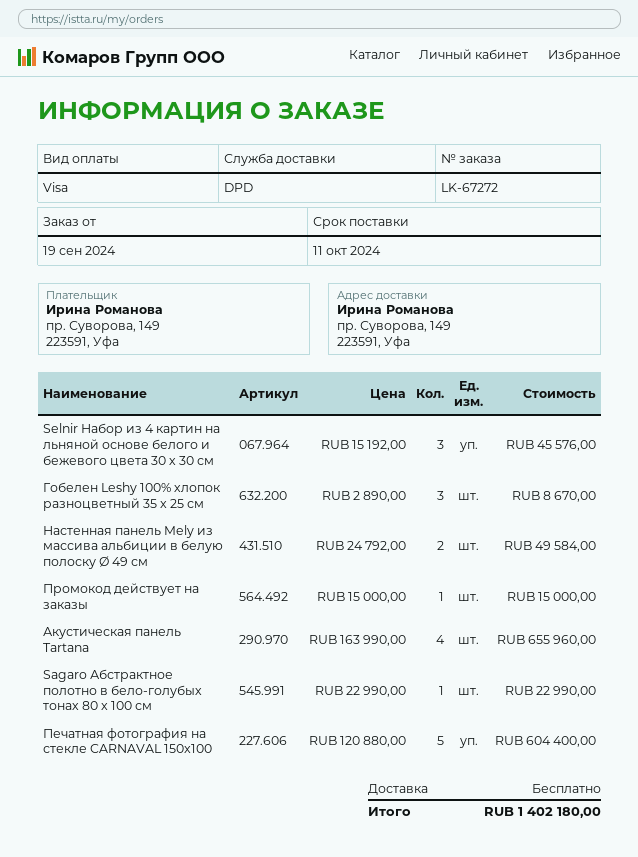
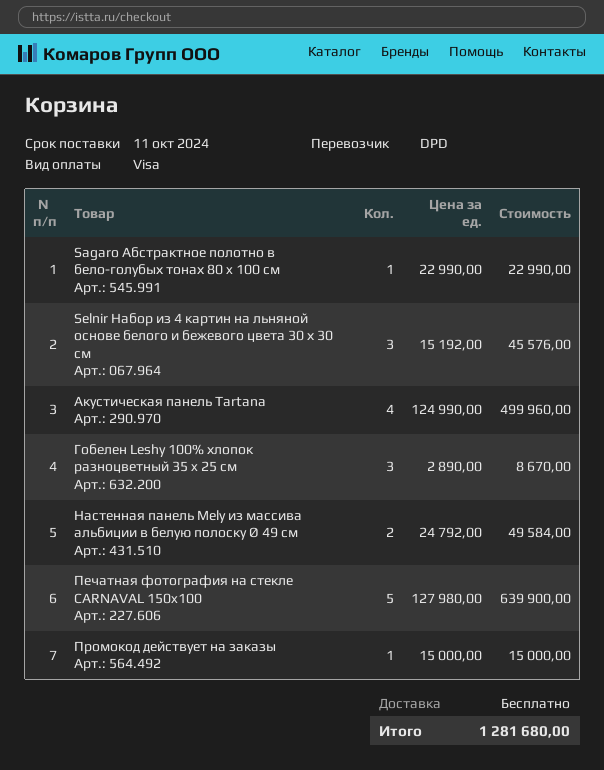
Акустическая панель Tartana: 4 x 163990.00 = 655960.00 -> 4 x 124990.00 = 499960.00
Печатная фотография на стекле CARNAVAL 150x100: 5 x 120880.00 = 604400.00 -> 5 x 127980.00 = 639900.00
total: 1402180.00 -> 1281680.00

